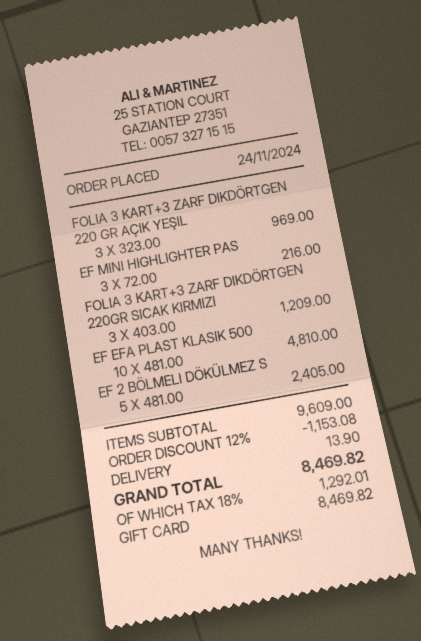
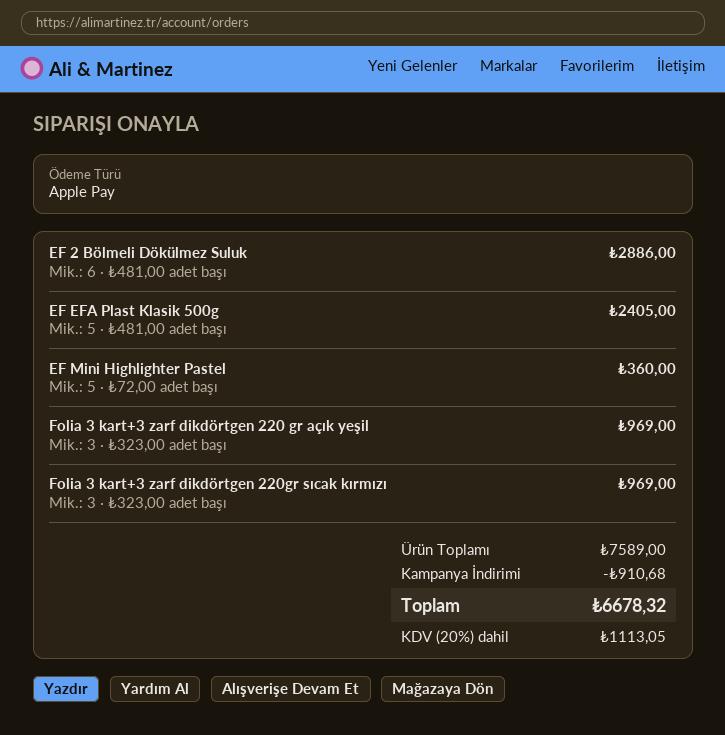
payment method: gift card -> Apple Pay
EF MINI HIGHLIGHTER PAS: 3 x 72.00 = 216.00 -> 5 x 72.00 = 360.00
FOLIA 3 KART+3 ZARF DIKDÖRTGEN 220GR SICAK KIRMIZI: 3 x 403.00 = 1209.00 -> 3 x 323.00 = 969.00
EF EFA PLAST KLASIK 500: 10 x 481.00 = 4810.00 -> 5 x 481.00 = 2405.00
EF 2 BÖLMELI DÖKÜLMEZ S: 5 x 481.00 = 2405.00 -> 6 x 481.00 = 2886.00
subtotal: 9609.00 -> 7589.00
discount: 1153.08 -> 910.68
shipping: 13.90 -> none
tax: 18% = 1292.01 -> 20% = 1113.05
total: 8469.82 -> 6678.32

